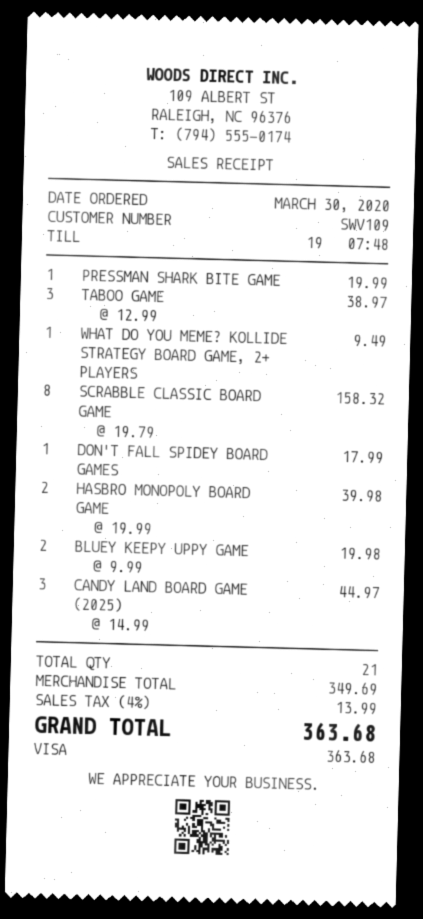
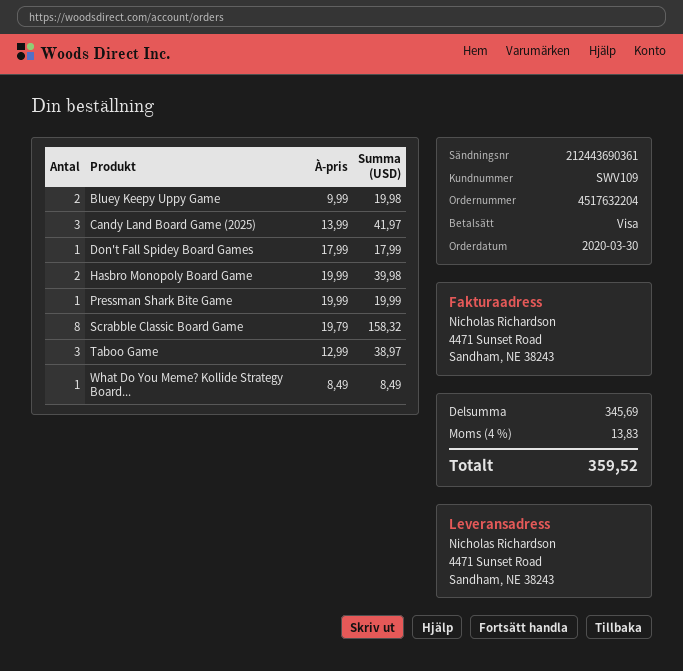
WHAT DO YOU MEME? KOLLIDE STRATEGY BOARD GAME, 2+ PLAYERS: 1 x 9.49 = 9.49 -> 1 x 8.49 = 8.49
CANDY LAND BOARD GAME (2025): 3 x 14.99 = 44.97 -> 3 x 13.99 = 41.97
subtotal: 349.69 -> 345.69
tax: 4% = 13.99 -> 4% = 13.83
total: 363.68 -> 359.52

